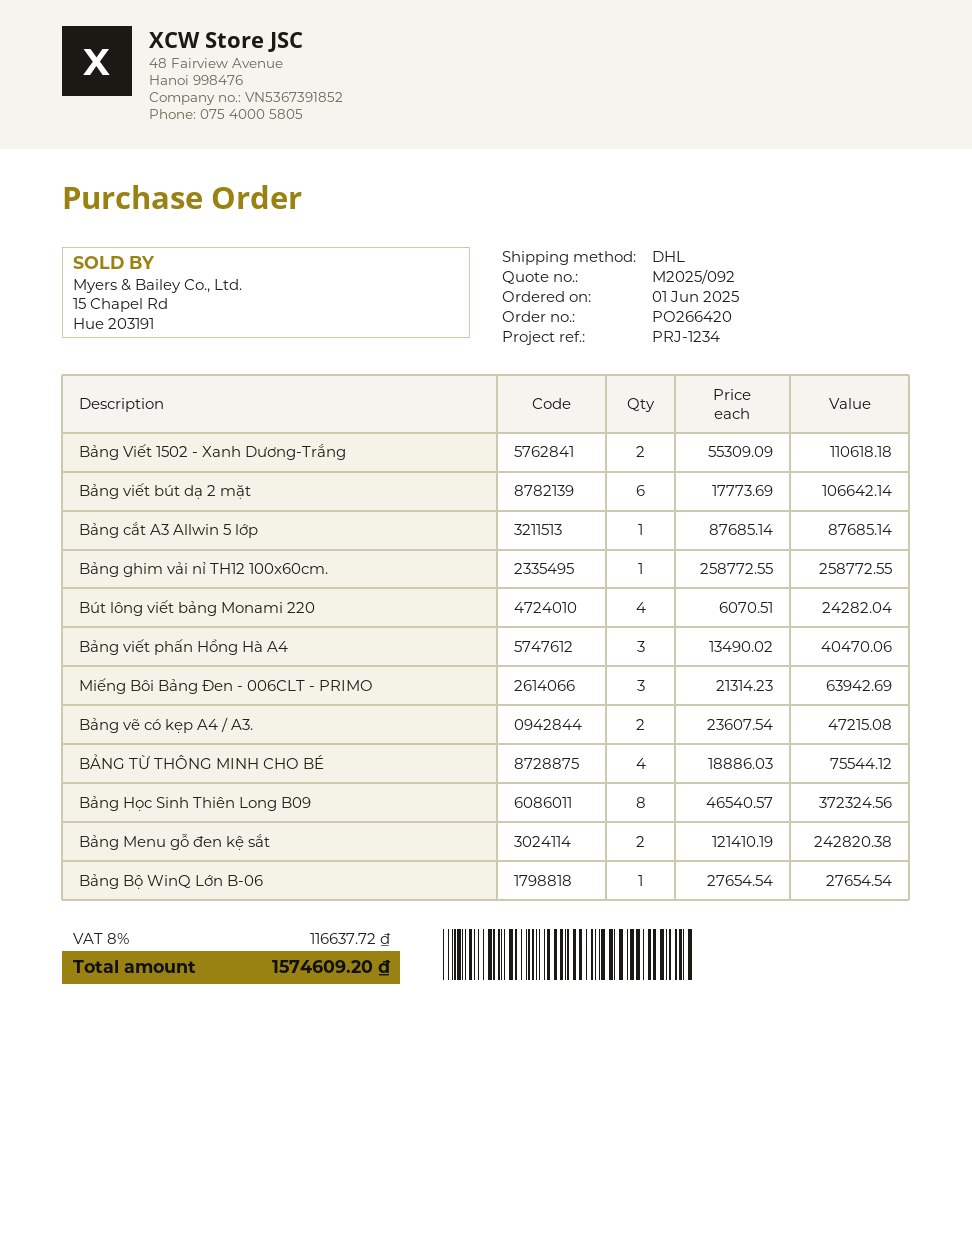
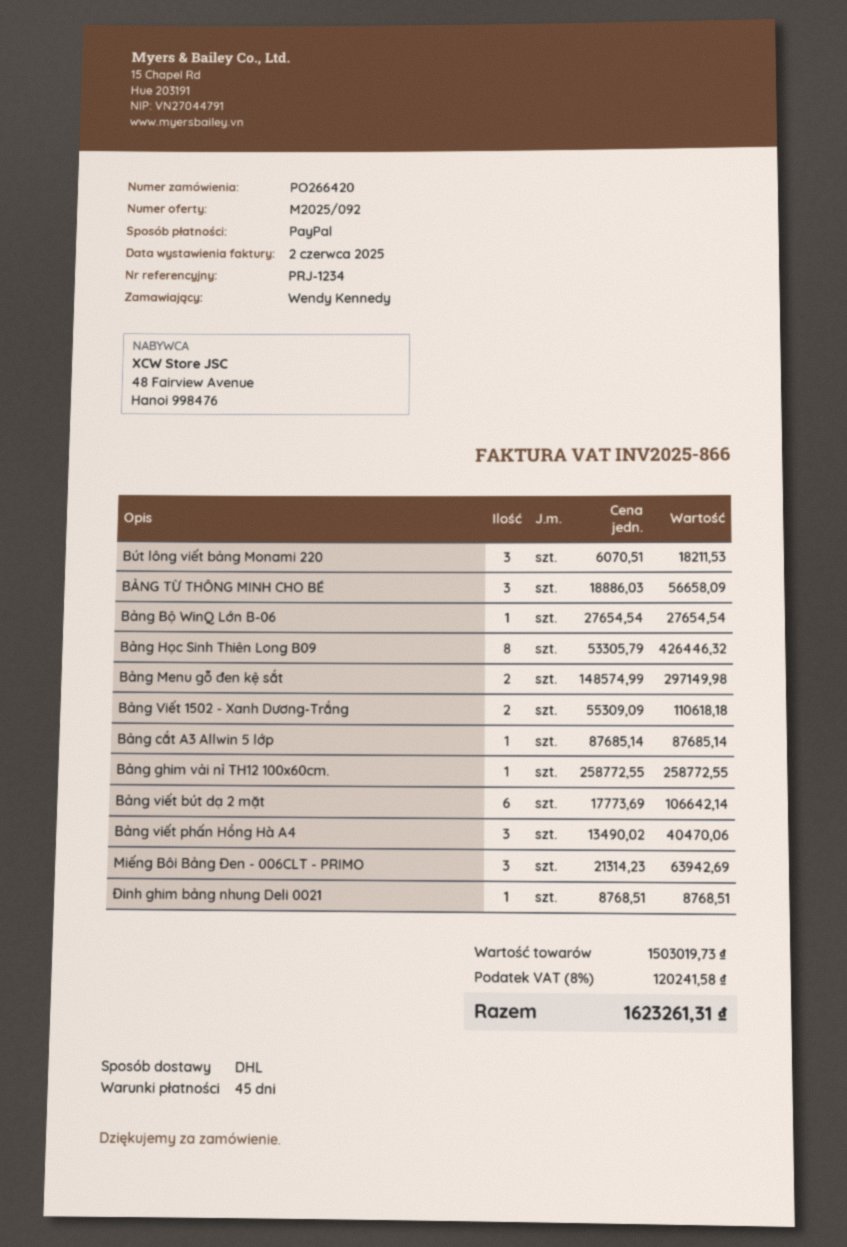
Bút lông viết bảng Monami 220: 4 x 6070.51 = 24282.04 -> 3 x 6070.51 = 18211.53
Bảng vẽ có kẹp A4 / A3.: 2 x 23607.54 = 47215.08 -> none
BẢNG TỪ THÔNG MINH CHO BÉ: 4 x 18886.03 = 75544.12 -> 3 x 18886.03 = 56658.09
Bảng Học Sinh Thiên Long B09: 8 x 46540.57 = 372324.56 -> 8 x 53305.79 = 426446.32
Bảng Menu gỗ đen kệ sắt: 2 x 121410.19 = 242820.38 -> 2 x 148574.99 = 297149.98
Đinh ghim bảng nhung Deli 0021: none -> 1 x 8768.51 = 8768.51
tax: 8% = 116637.72 -> 8% = 120241.58
total: 1574609.20 -> 1623261.31

